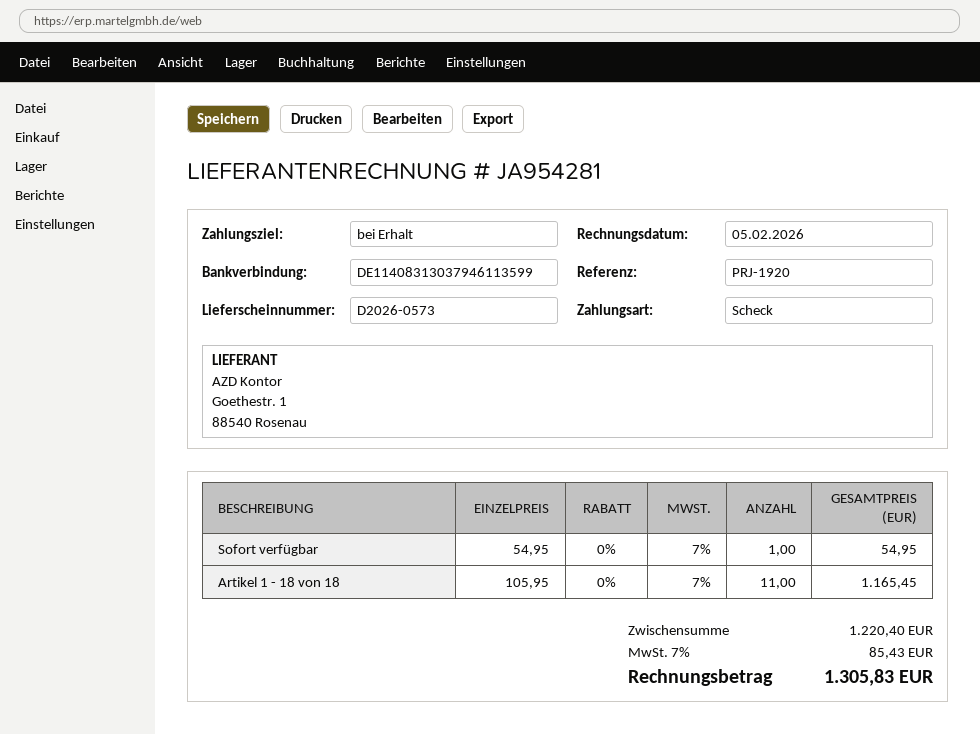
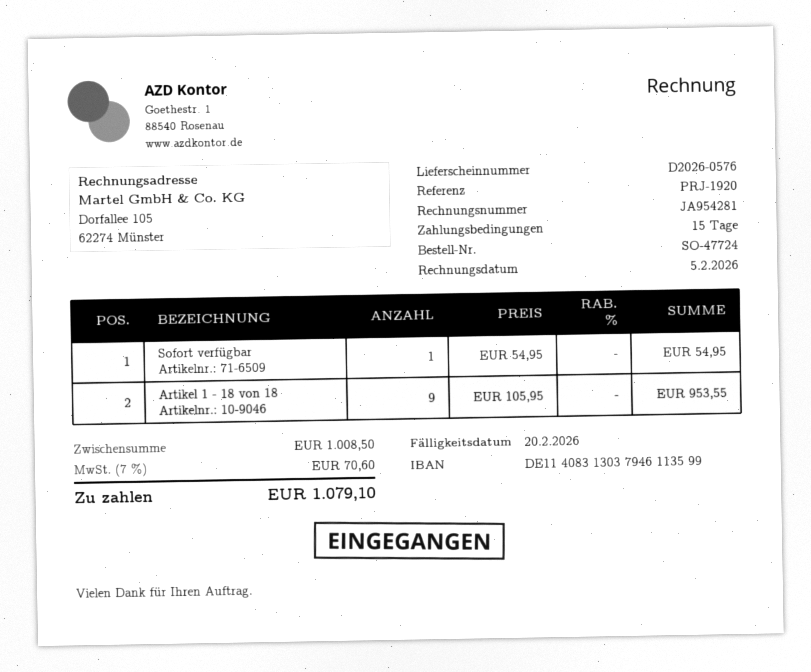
delivery note number: D2026-0573 -> D2026-0576
payment terms: on receipt -> 15 days
Artikel 1 - 18 von 18: 11 x 105.95 = 1165.45 -> 9 x 105.95 = 953.55
subtotal: 1220.40 -> 1008.50
tax: 7% = 85.43 -> 7% = 70.60
total: 1305.83 -> 1079.10

